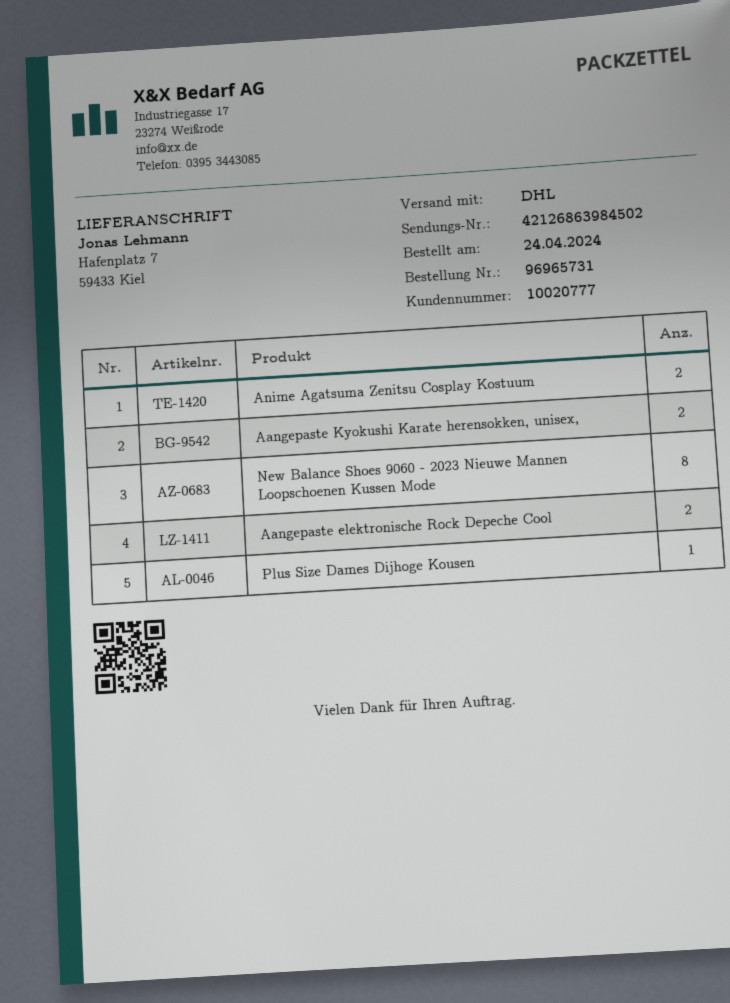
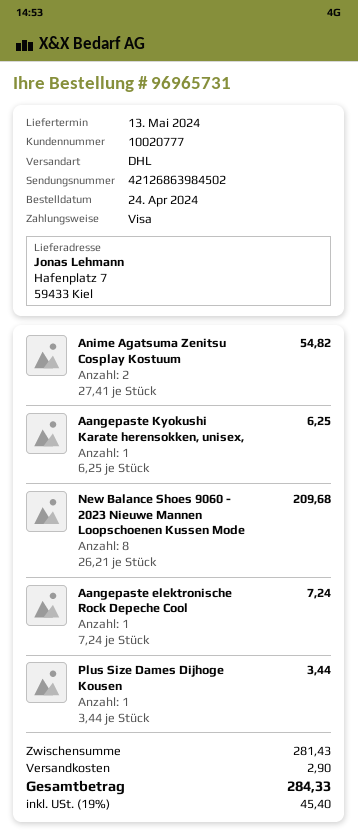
Aangepaste Kyokushi Karate herensokken, unisex,: 2 -> 1
Aangepaste elektronische Rock Depeche Cool: 2 -> 1

